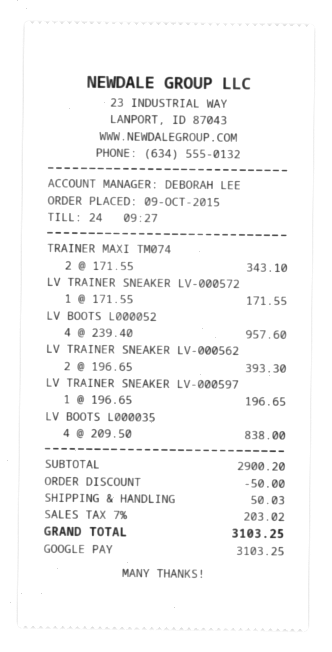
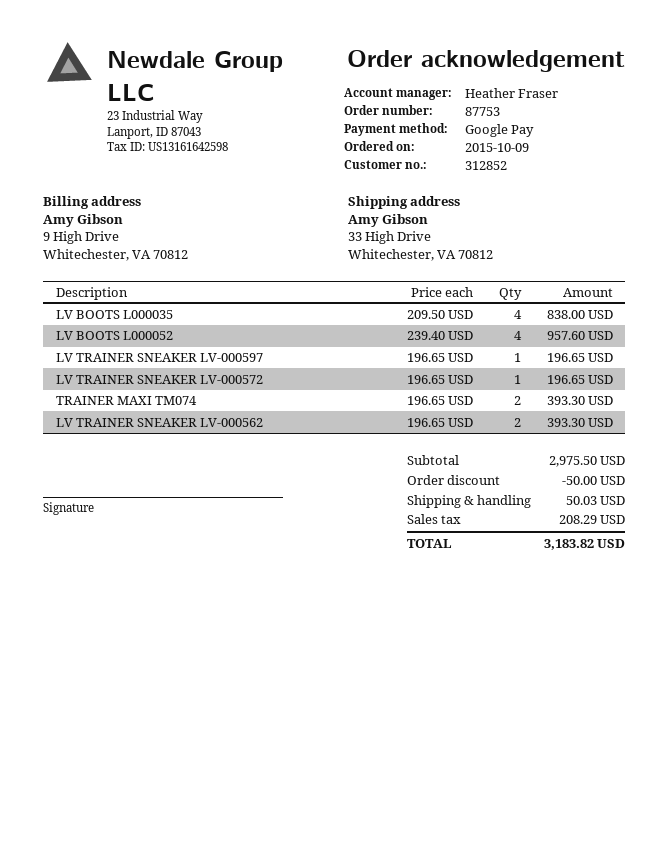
sales rep: DEBORAH LEE -> Heather Fraser
TRAINER MAXI TM074: 2 x 171.55 = 343.10 -> 2 x 196.65 = 393.30
LV TRAINER SNEAKER LV-000572: 1 x 171.55 = 171.55 -> 1 x 196.65 = 196.65
subtotal: 2900.20 -> 2975.50
tax: 203.02 -> 208.29
total: 3103.25 -> 3183.82

